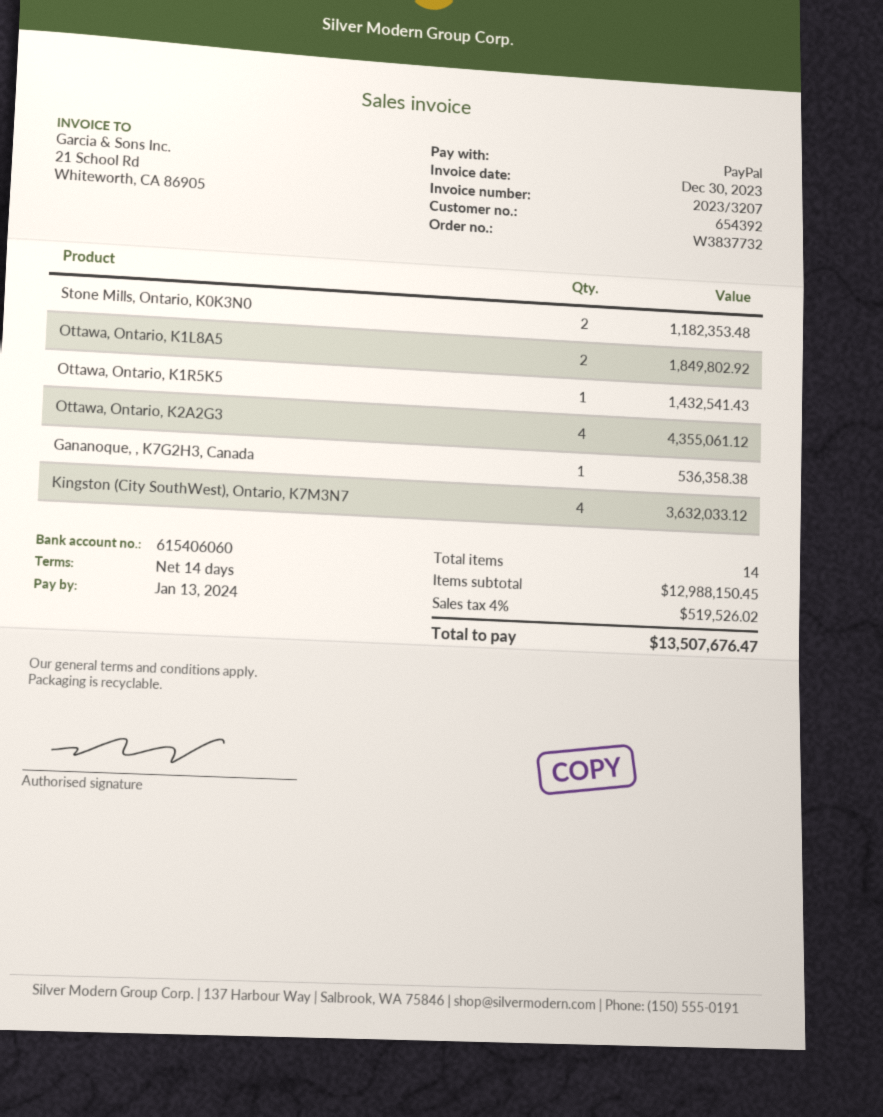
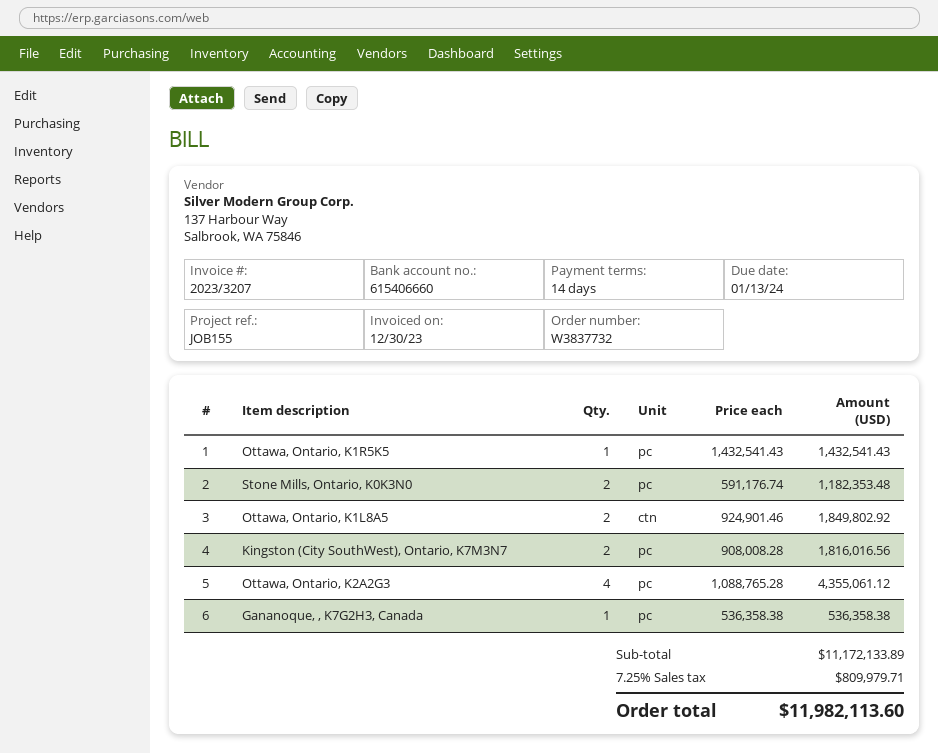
bank account: 615406060 -> 615406660
Kingston (City SouthWest), Ontario, K7M3N7: 4 for 3632033.12 -> 2 for 1816016.56
subtotal: 12988150.45 -> 11172133.89
tax: 4% = 519526.02 -> 7.25% = 809979.71
total: 13507676.47 -> 11982113.60

